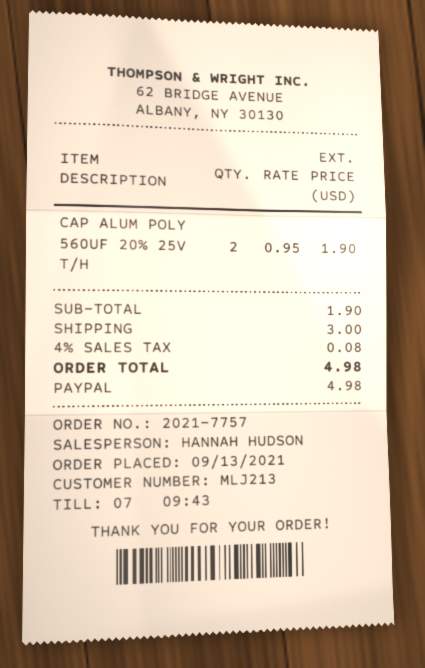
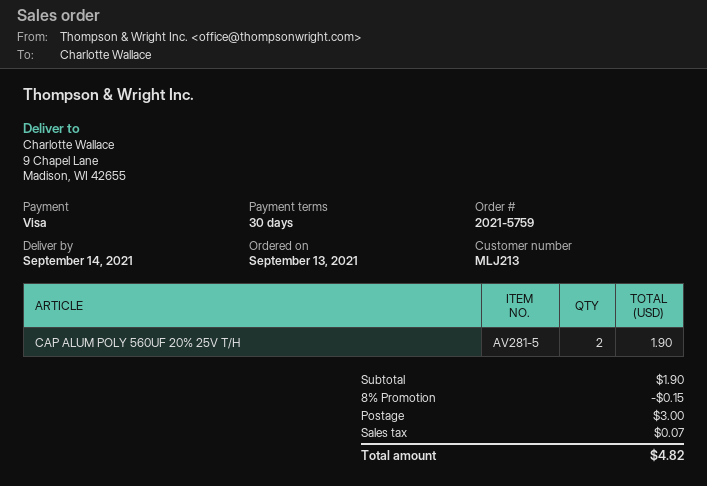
order number: 2021-7757 -> 2021-5759
payment method: PayPal -> Visa
discount: none -> 8% = 0.15
tax: 0.08 -> 0.07
total: 4.98 -> 4.82

